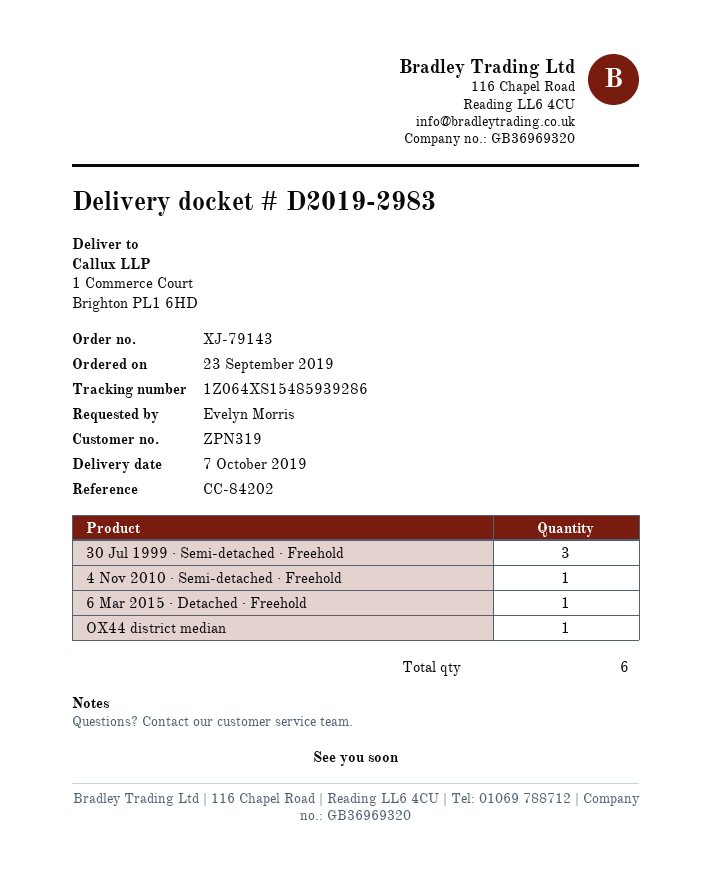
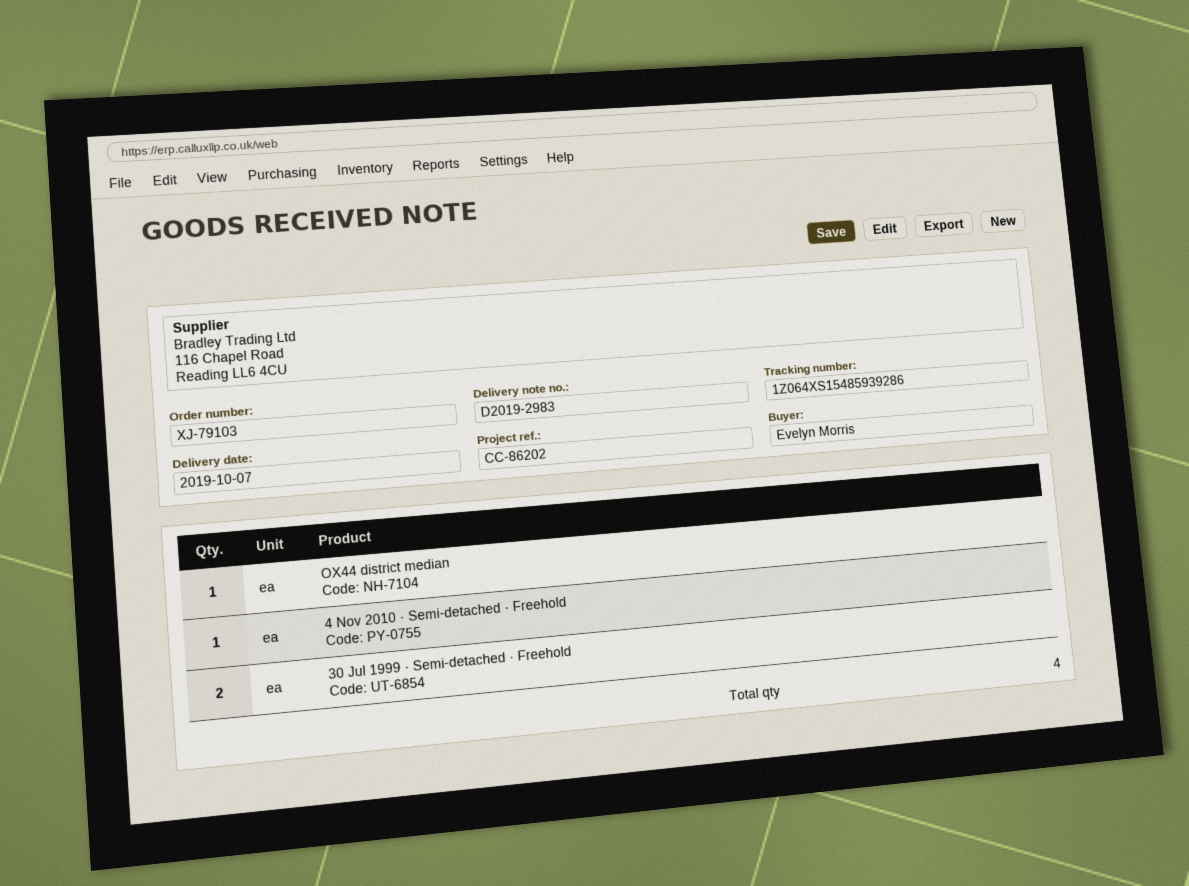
order number: XJ-79143 -> XJ-79103
reference: CC-84202 -> CC-86202
30 Jul 1999 · Semi-detached · Freehold: 3 -> 2
6 Mar 2015 · Detached · Freehold: 1 -> none
total quantity: 6 -> 4

